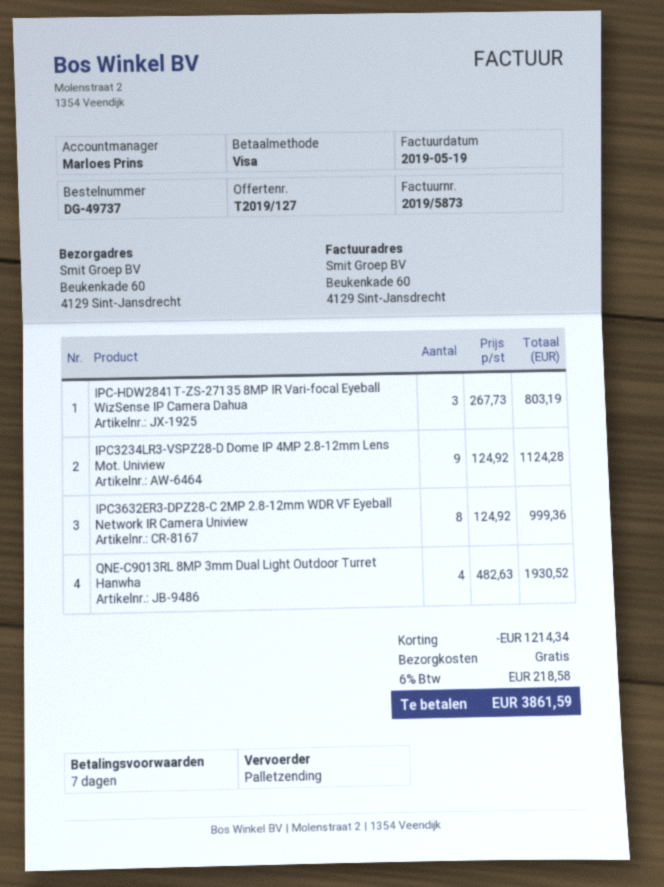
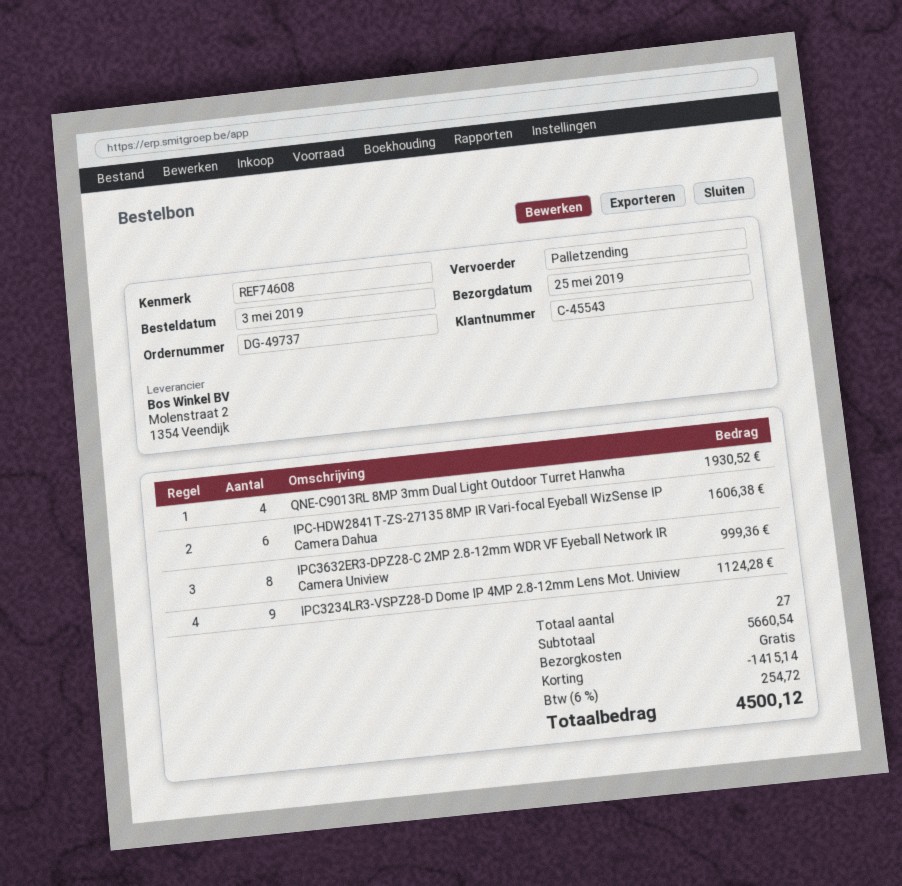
IPC-HDW2841T-ZS-27135 8MP IR Vari-focal Eyeball WizSense IP Camera Dahua: 3 for 803.19 -> 6 for 1606.38
discount: 1214.34 -> 1415.14
tax: 6% = 218.58 -> 6% = 254.72
total: 3861.59 -> 4500.12

